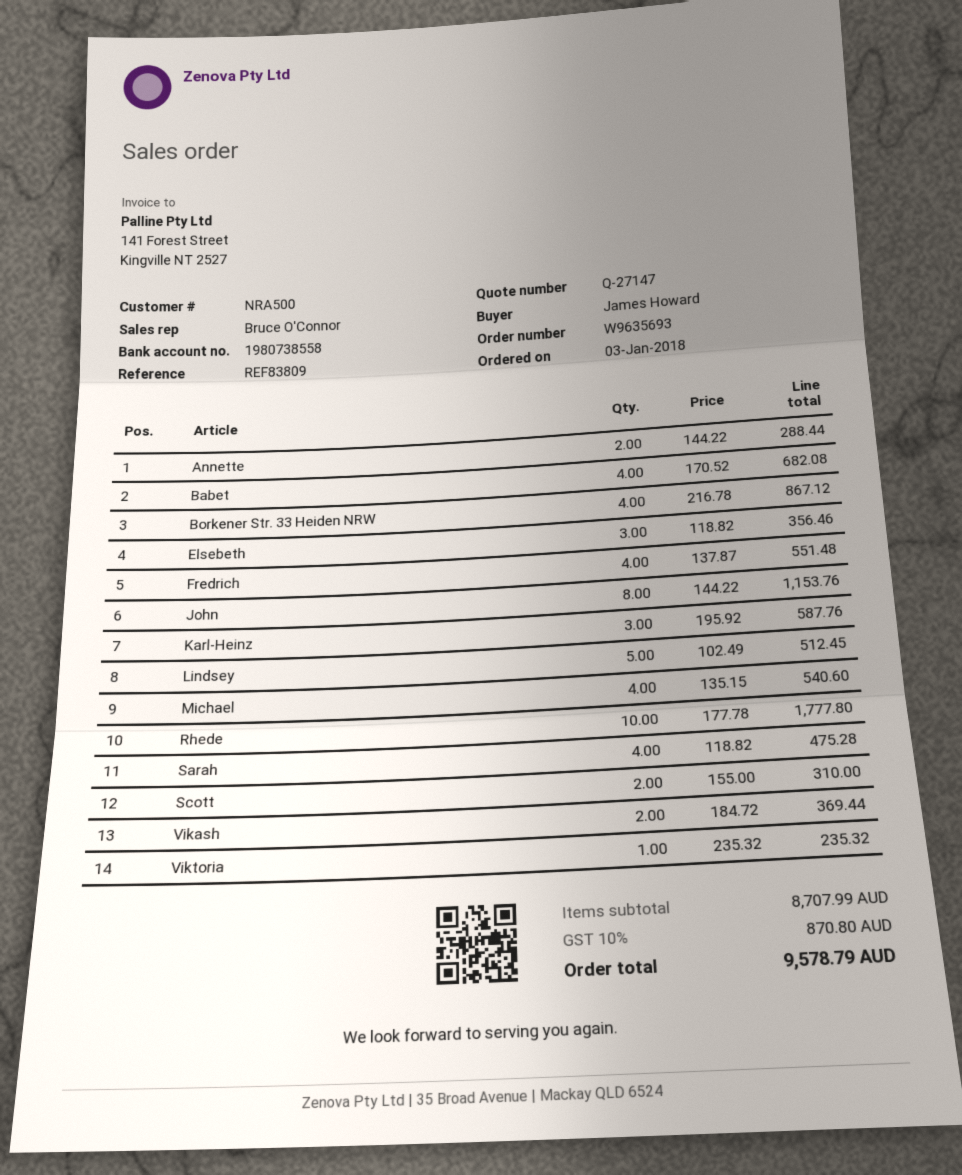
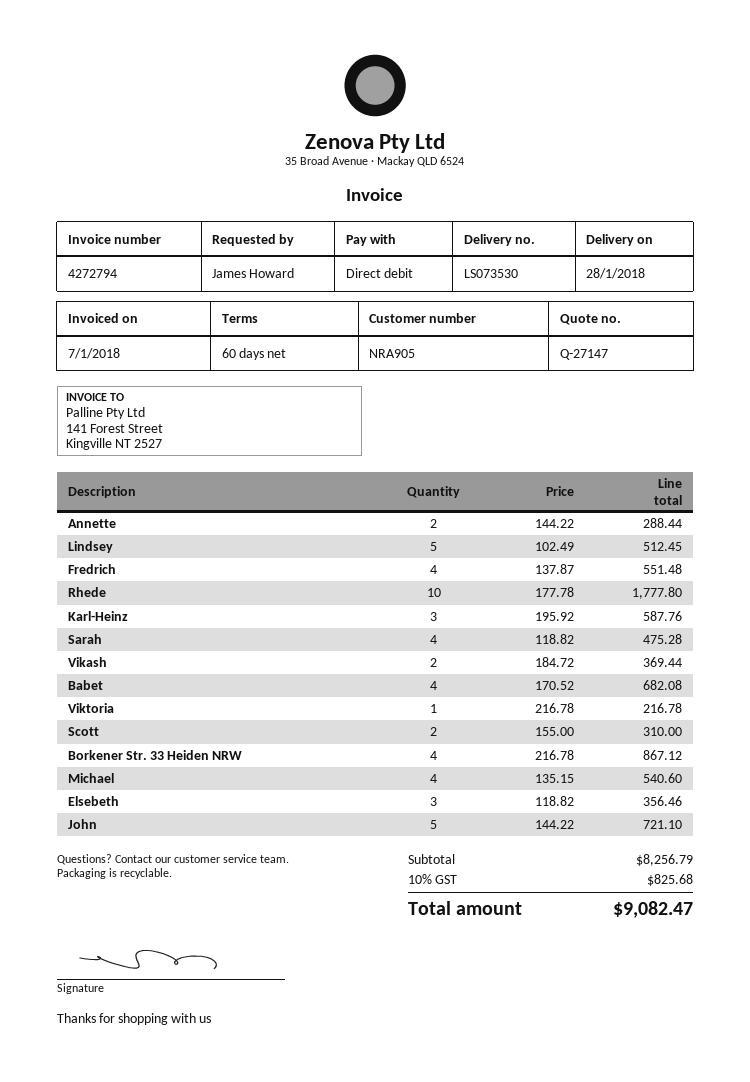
customer number: NRA500 -> NRA905
John: 8 x 144.22 = 1153.76 -> 5 x 144.22 = 721.10
Viktoria: 1 x 235.32 = 235.32 -> 1 x 216.78 = 216.78
subtotal: 8707.99 -> 8256.79
tax: 10% = 870.80 -> 10% = 825.68
total: 9578.79 -> 9082.47

